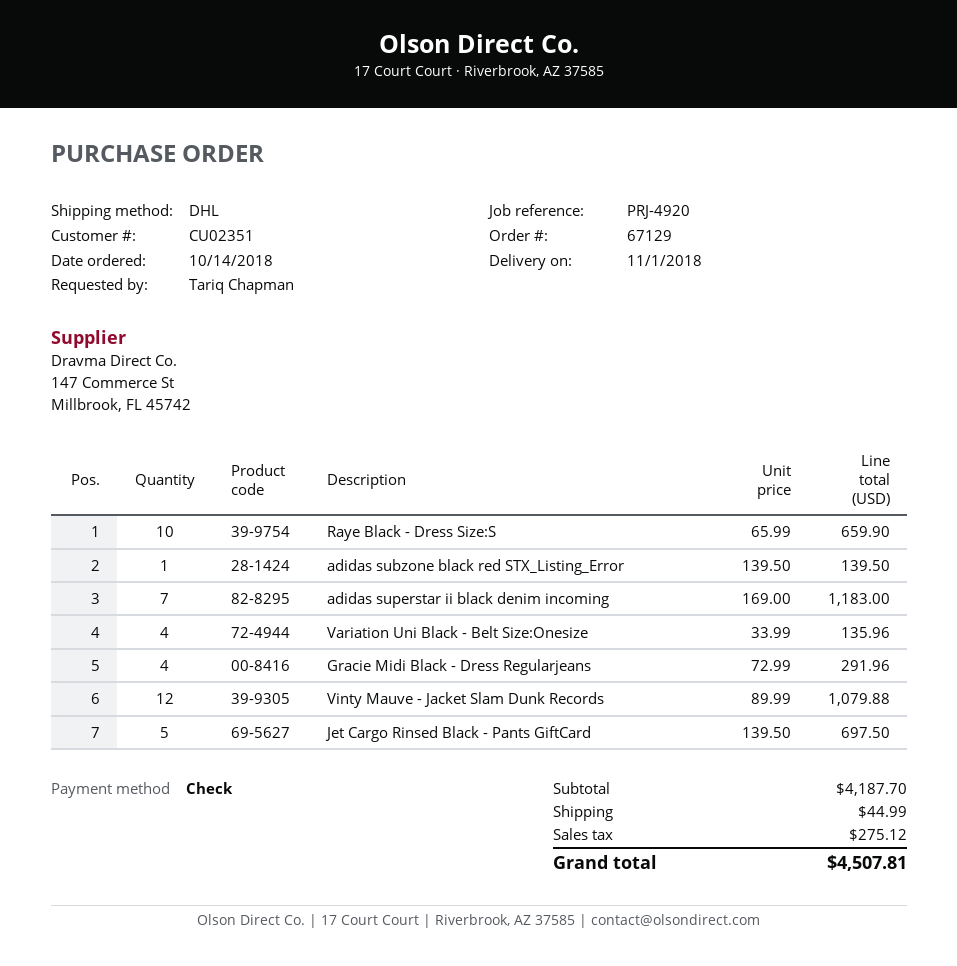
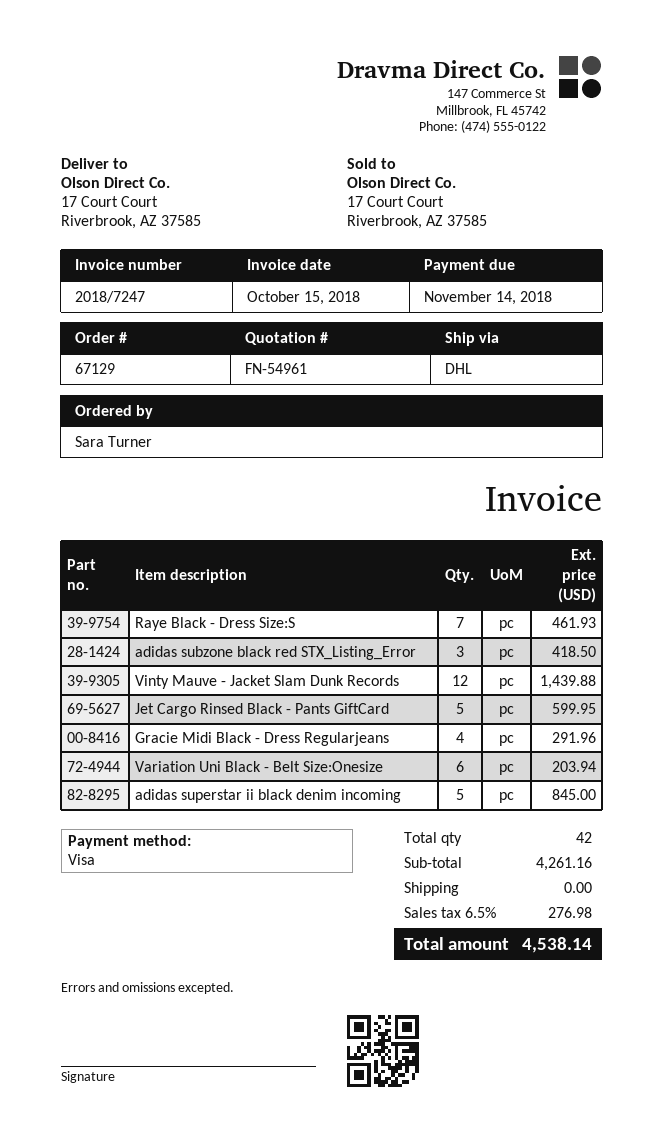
ordered by: Tariq Chapman -> Sara Turner
payment method: cheque -> Visa
Raye Black - Dress Size:S: 10 for 659.90 -> 7 for 461.93
adidas subzone black red STX_Listing_Error: 1 for 139.50 -> 3 for 418.50
adidas superstar ii black denim incoming: 7 for 1183.00 -> 5 for 845.00
Variation Uni Black - Belt Size:Onesize: 4 for 135.96 -> 6 for 203.94
Vinty Mauve - Jacket Slam Dunk Records: 12 for 1079.88 -> 12 for 1439.88
Jet Cargo Rinsed Black - Pants GiftCard: 5 for 697.50 -> 5 for 599.95
subtotal: 4187.70 -> 4261.16
shipping: 44.99 -> 0.00
tax: 275.12 -> 276.98
total: 4507.81 -> 4538.14

